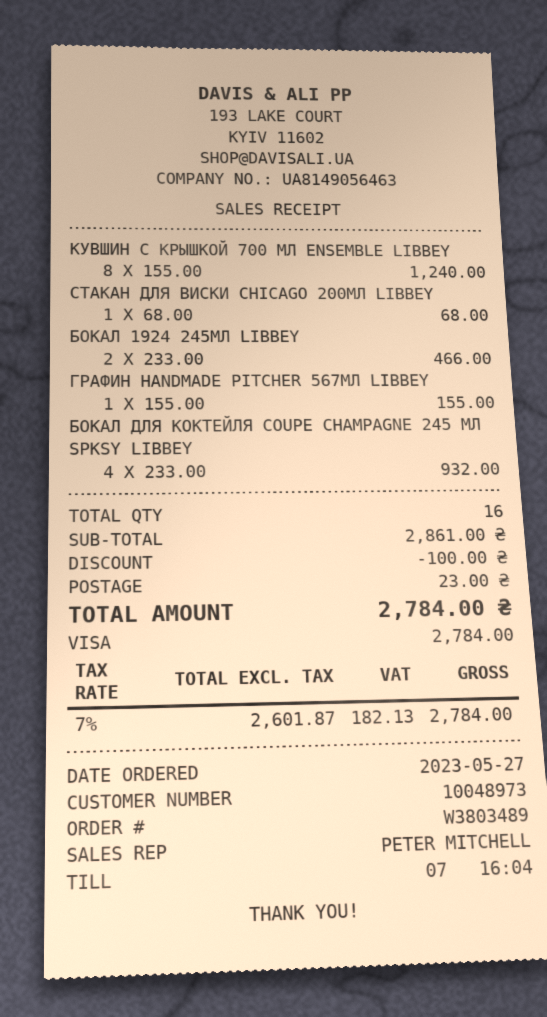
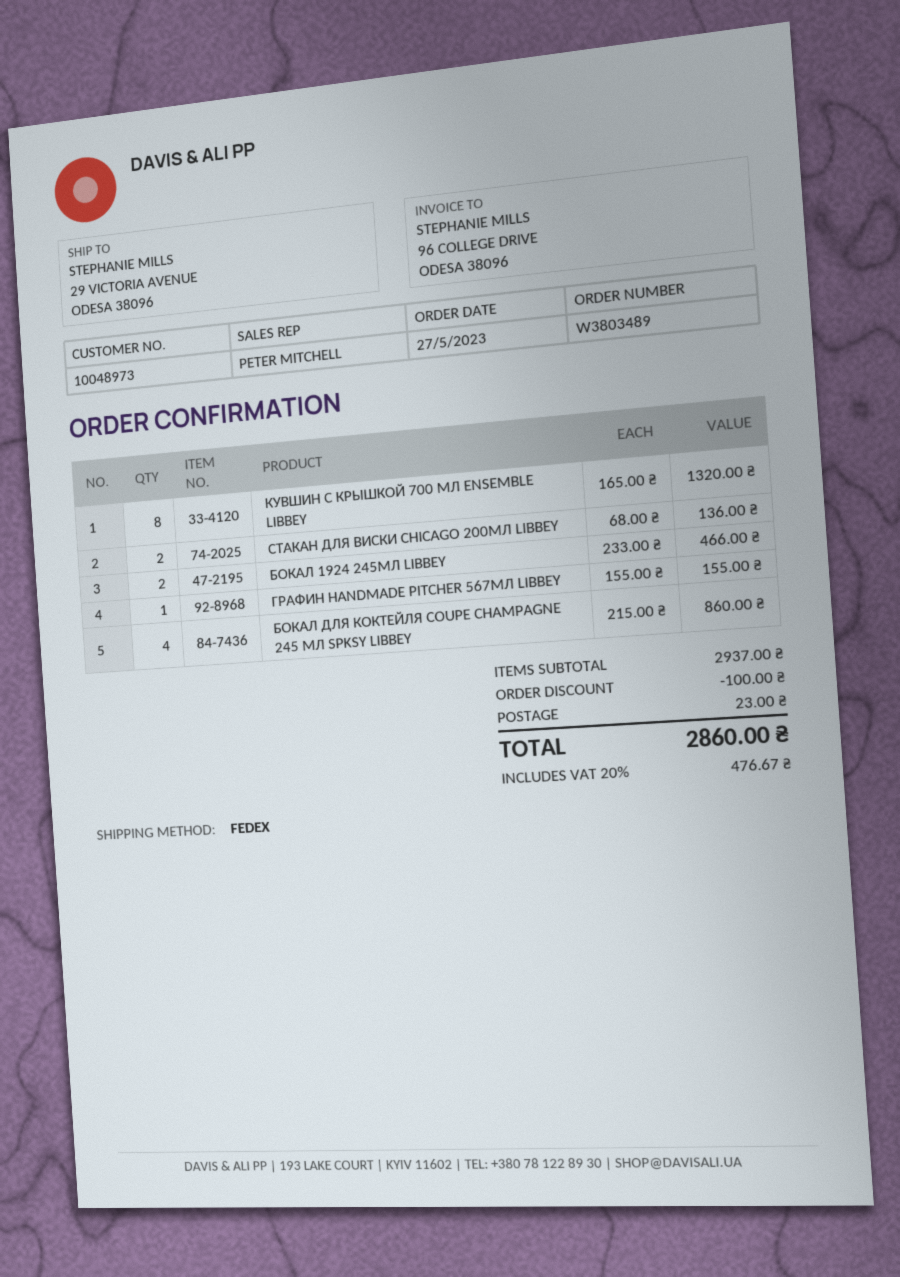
КУВШИН С КРЫШКОЙ 700 МЛ ENSEMBLE LIBBEY: 8 x 155.00 = 1240.00 -> 8 x 165.00 = 1320.00
СТАКАН ДЛЯ ВИСКИ CHICAGO 200МЛ LIBBEY: 1 x 68.00 = 68.00 -> 2 x 68.00 = 136.00
БОКАЛ ДЛЯ КОКТЕЙЛЯ COUPE CHAMPAGNE 245 МЛ SPKSY LIBBEY: 4 x 233.00 = 932.00 -> 4 x 215.00 = 860.00
subtotal: 2861.00 -> 2937.00
tax: 7% = 182.13 -> 20% = 476.67
total: 2784.00 -> 2860.00

